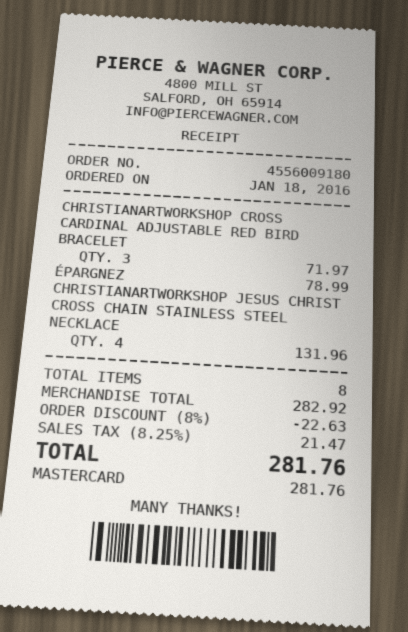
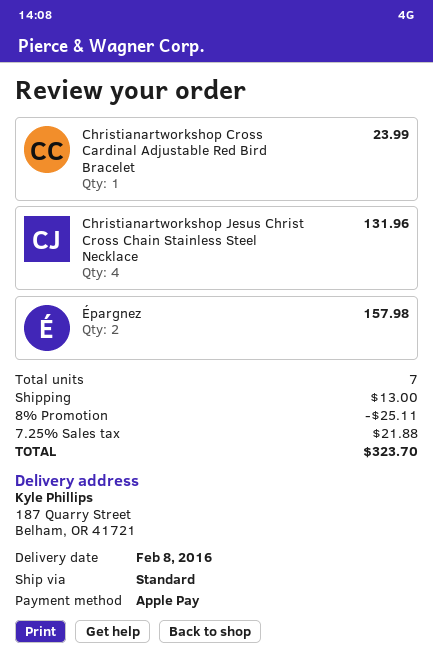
payment method: Mastercard -> Apple Pay
CHRISTIANARTWORKSHOP CROSS CARDINAL ADJUSTABLE RED BIRD BRACELET: 3 for 71.97 -> 1 for 23.99
ÉPARGNEZ: 1 for 78.99 -> 2 for 157.98
total quantity: 8 -> 7
discount: 8% = 22.63 -> 8% = 25.11
shipping: none -> 13.00
tax: 8.25% = 21.47 -> 7.25% = 21.88
total: 281.76 -> 323.70

